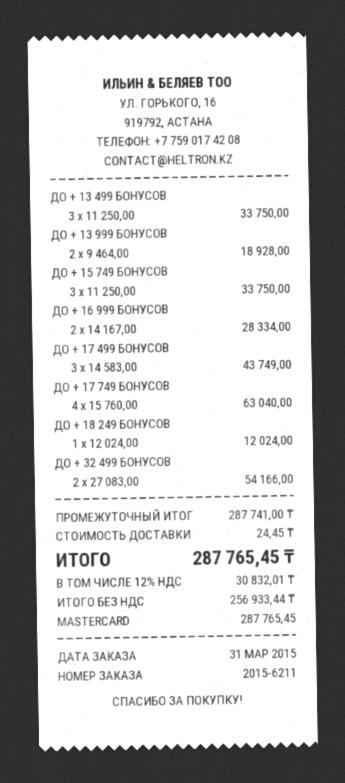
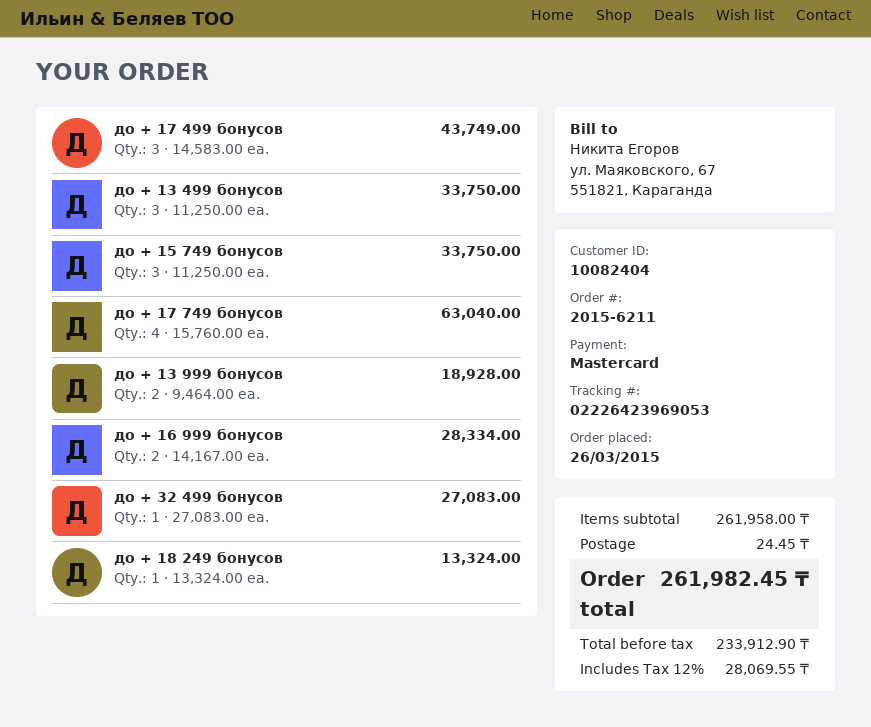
order date: 2015-03-31 -> 2015-03-26
ДО + 18 249 БОНУСОВ: 1 x 12024.00 = 12024.00 -> 1 x 13324.00 = 13324.00
ДО + 32 499 БОНУСОВ: 2 x 27083.00 = 54166.00 -> 1 x 27083.00 = 27083.00
subtotal: 287741.00 -> 261958.00
net: 256933.44 -> 233912.90
tax: 12% = 30832.01 -> 12% = 28069.55
total: 287765.45 -> 261982.45

